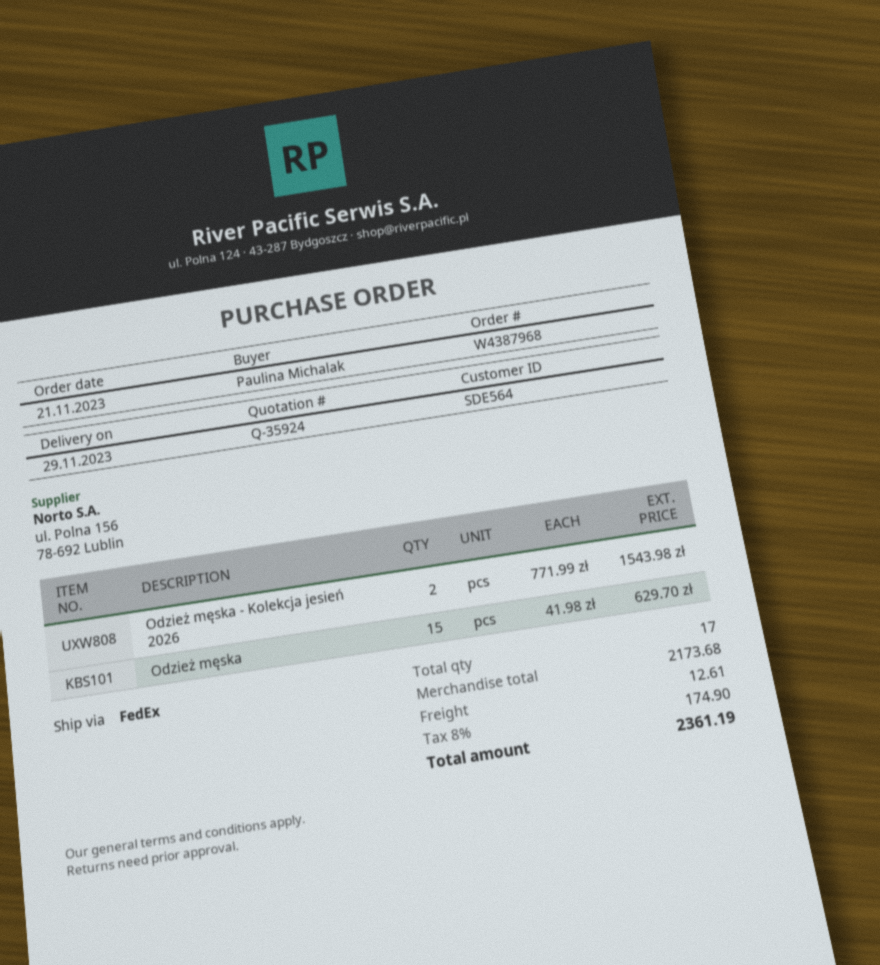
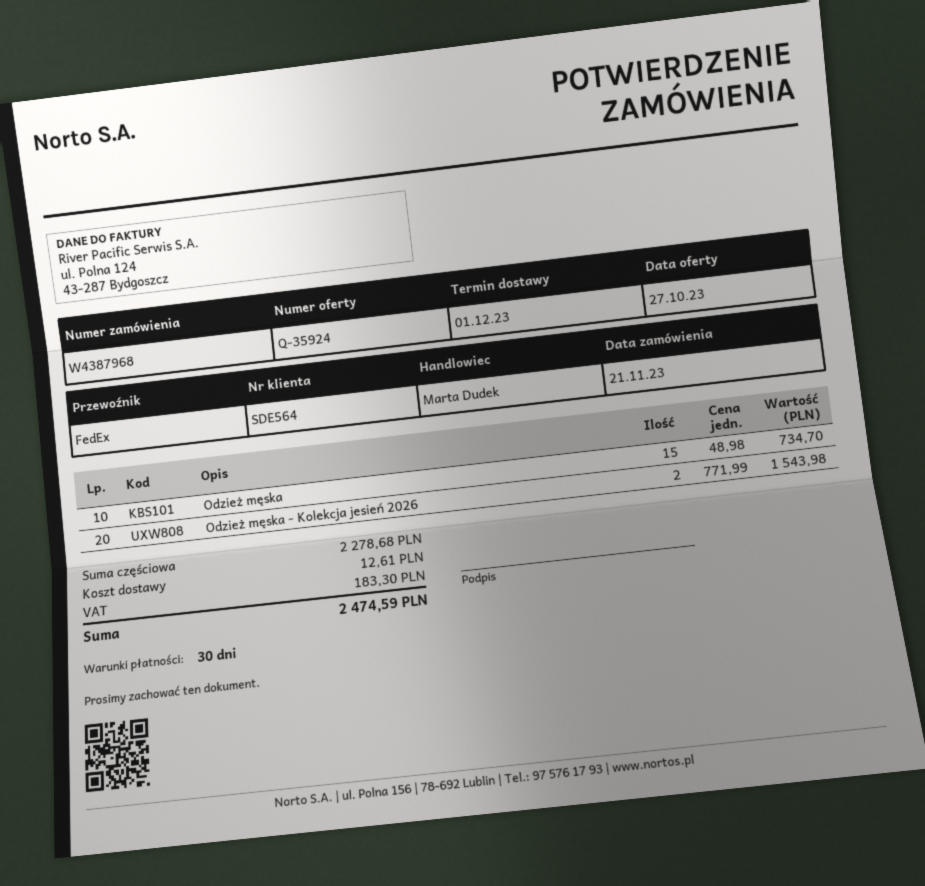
delivery date: 2023-11-29 -> 2023-12-01
Odzież męska: 15 x 41.98 = 629.70 -> 15 x 48.98 = 734.70
subtotal: 2173.68 -> 2278.68
tax: 174.90 -> 183.30
total: 2361.19 -> 2474.59

